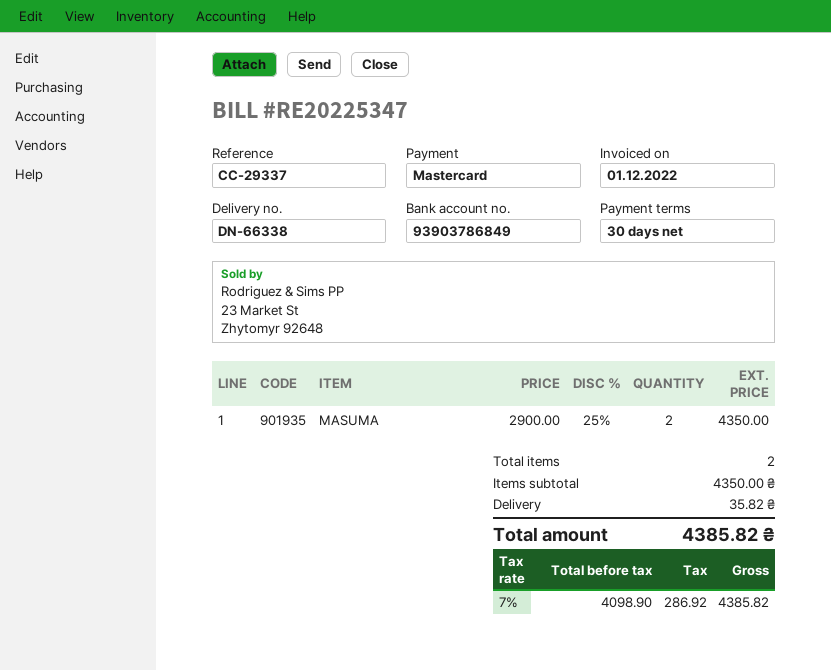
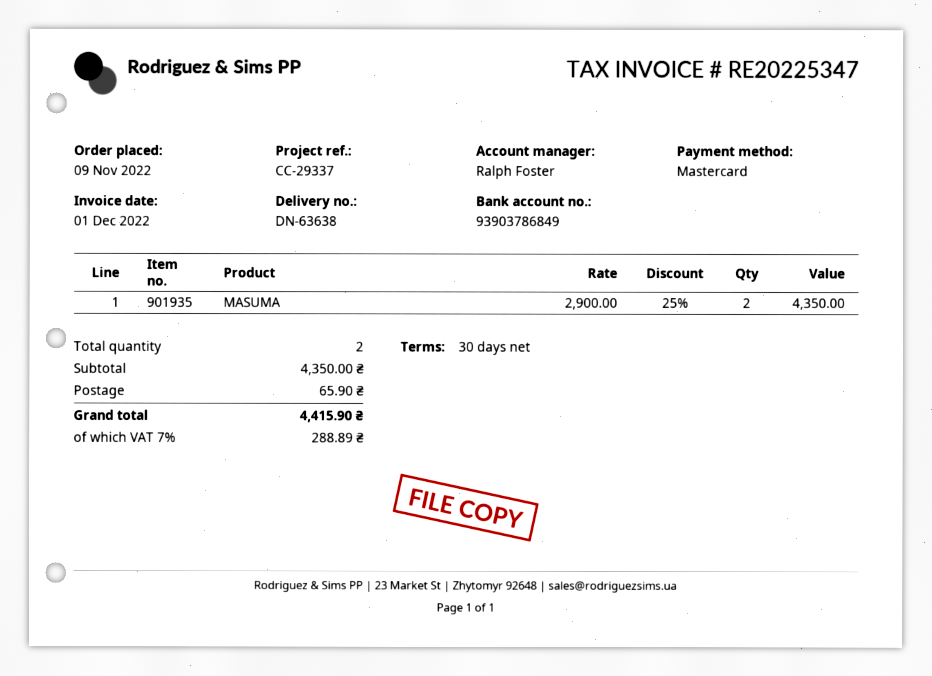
delivery note number: DN-66338 -> DN-63638
shipping: 35.82 -> 65.90
tax: 7% = 286.92 -> 7% = 288.89
total: 4385.82 -> 4415.90

